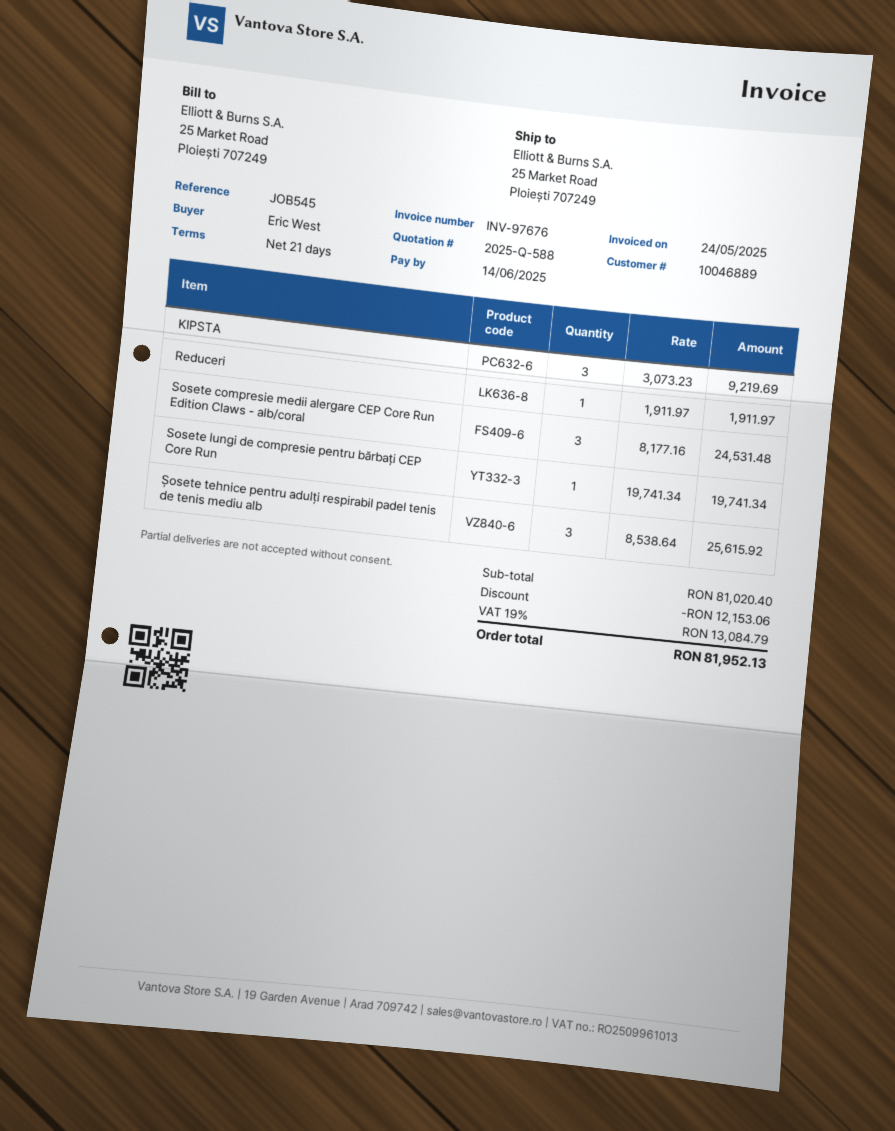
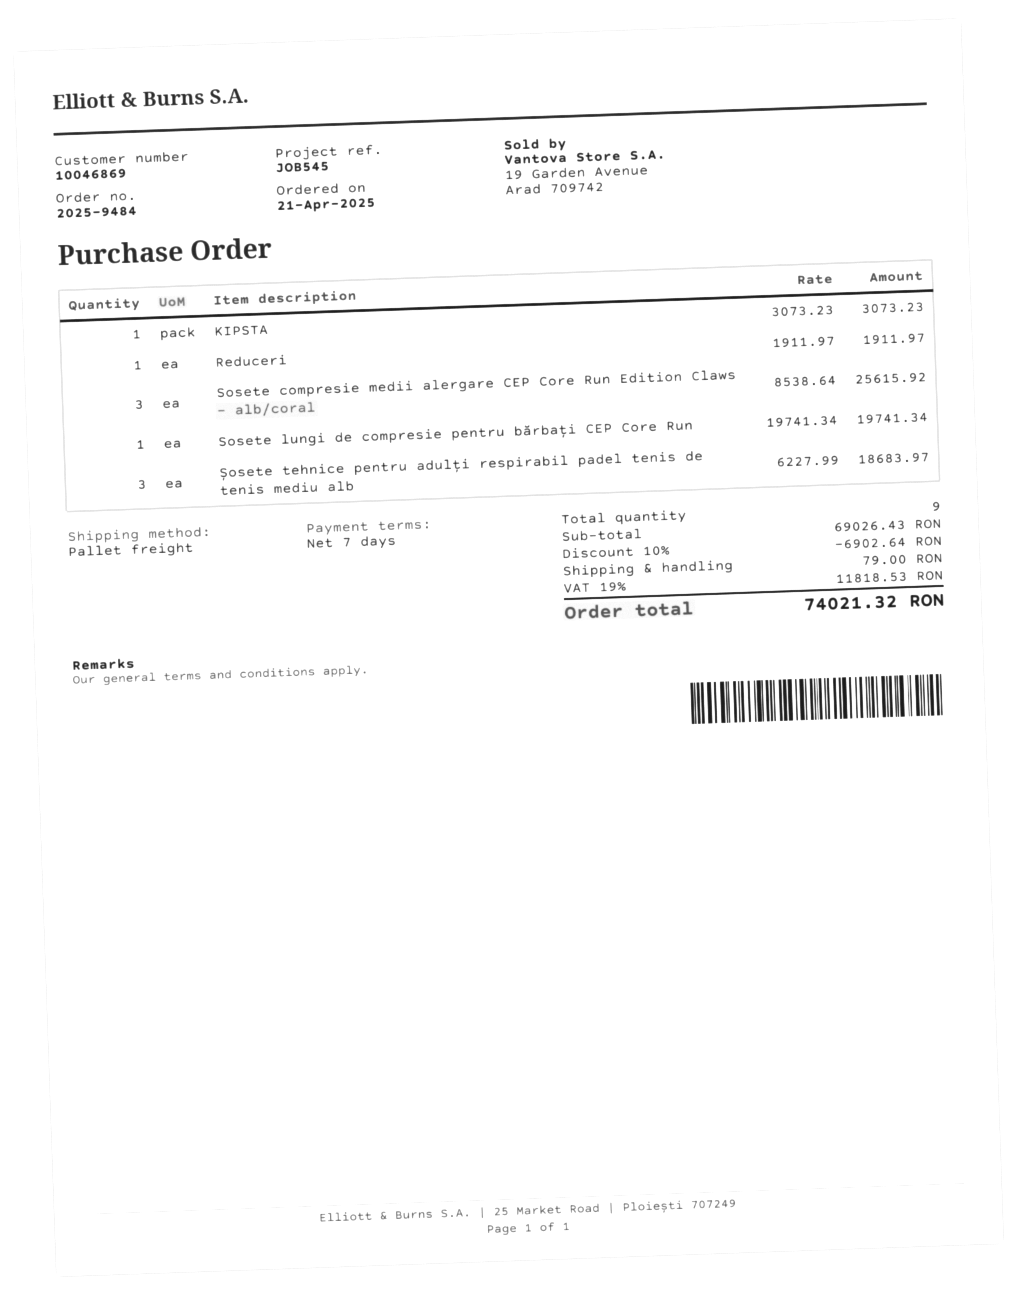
payment terms: 21 days -> 7 days
customer number: 10046889 -> 10046869
KIPSTA: 3 x 3073.23 = 9219.69 -> 1 x 3073.23 = 3073.23
Sosete compresie medii alergare CEP Core Run Edition Claws - alb/coral: 3 x 8177.16 = 24531.48 -> 3 x 8538.64 = 25615.92
Șosete tehnice pentru adulți respirabil padel tenis de tenis mediu alb: 3 x 8538.64 = 25615.92 -> 3 x 6227.99 = 18683.97
subtotal: 81020.40 -> 69026.43
discount: 12153.06 -> 6902.64
shipping: none -> 79.00
tax: 19% = 13084.79 -> 19% = 11818.53
total: 81952.13 -> 74021.32

